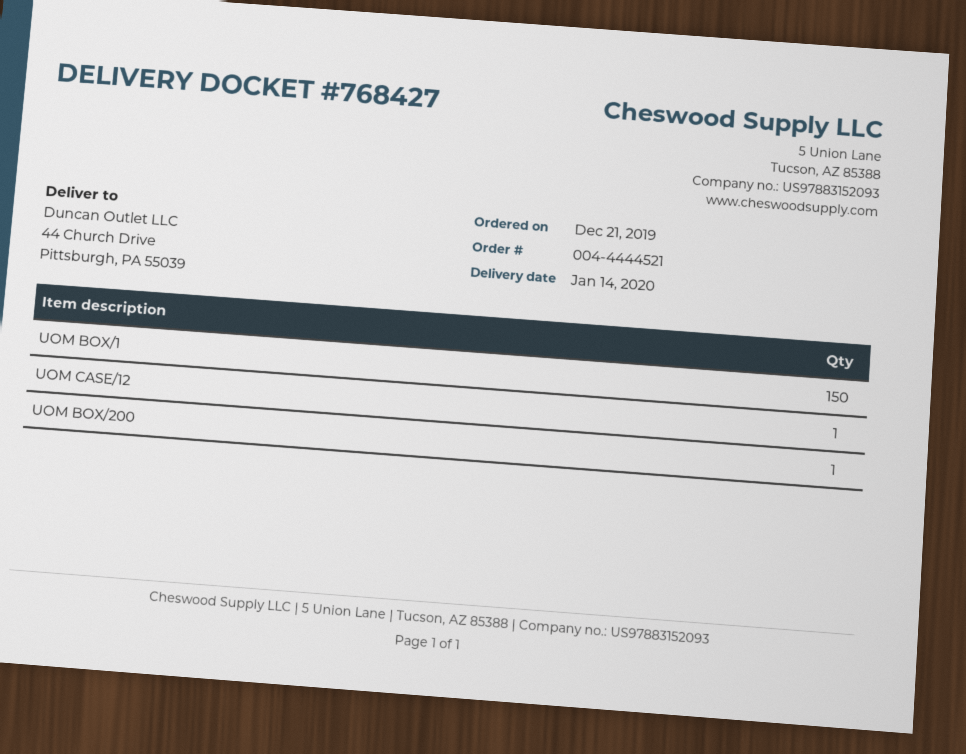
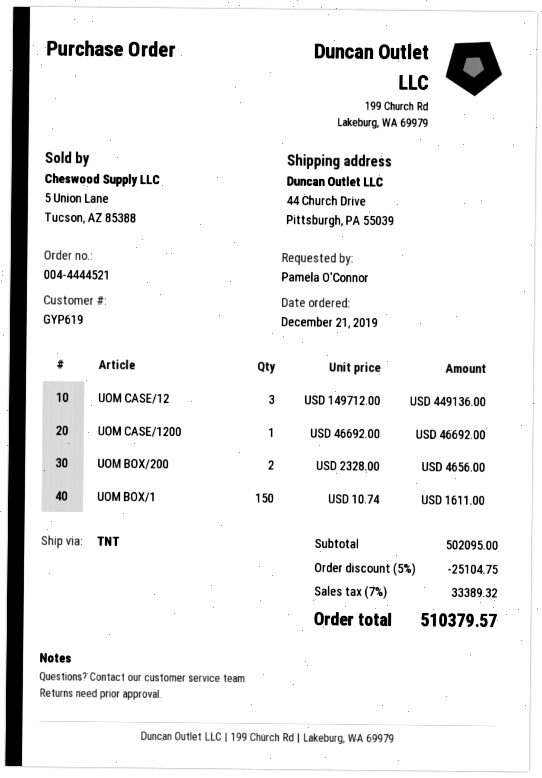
UOM CASE/12: 1 -> 3
UOM BOX/200: 1 -> 2
UOM CASE/1200: none -> 1

